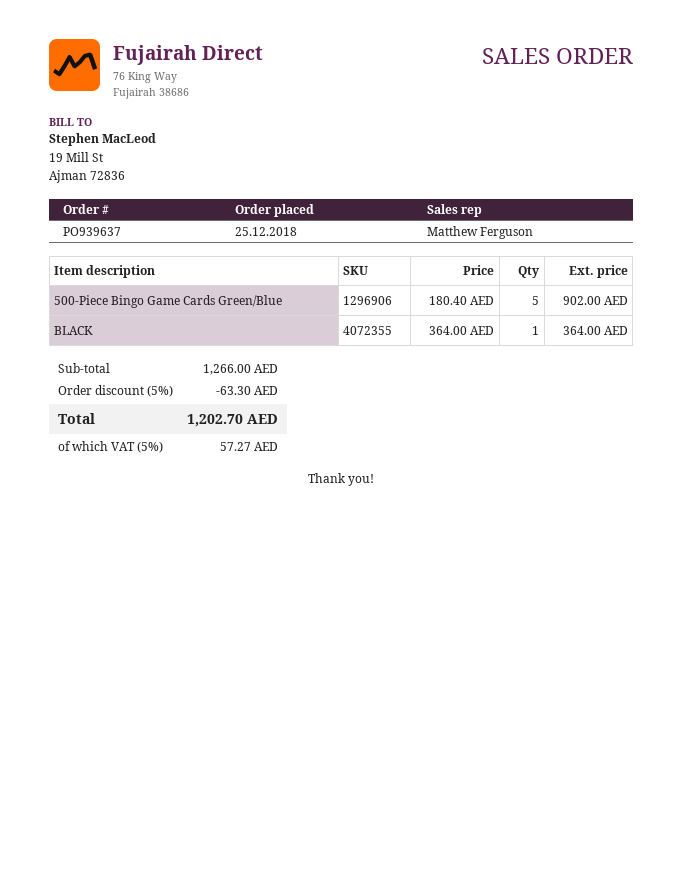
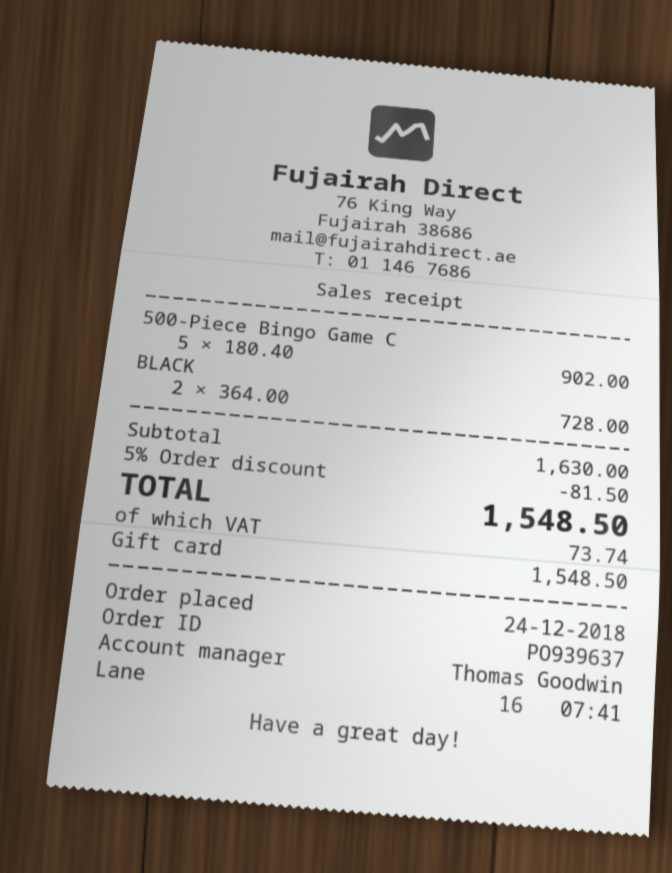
order date: 2018-12-25 -> 2018-12-24
sales rep: Matthew Ferguson -> Thomas Goodwin
BLACK: 1 x 364.00 = 364.00 -> 2 x 364.00 = 728.00
subtotal: 1266.00 -> 1630.00
discount: 5% = 63.30 -> 5% = 81.50
tax: 57.27 -> 73.74
total: 1202.70 -> 1548.50

